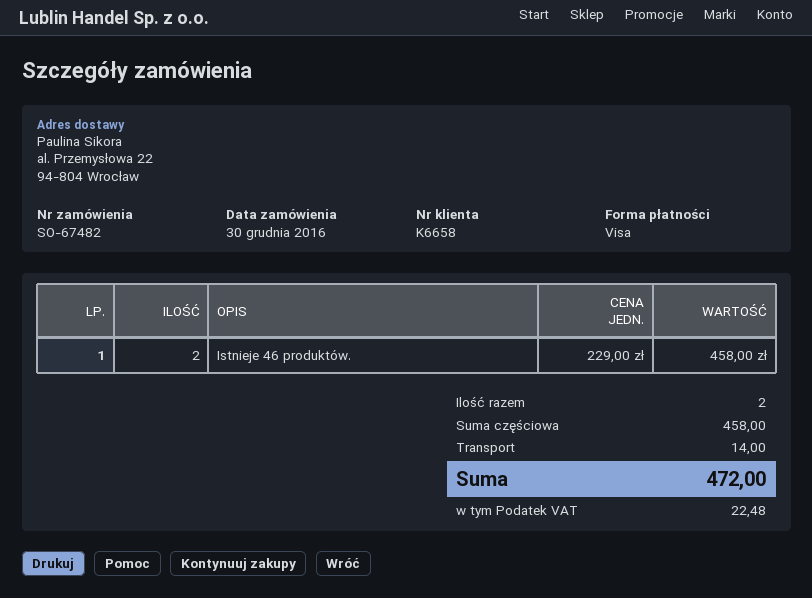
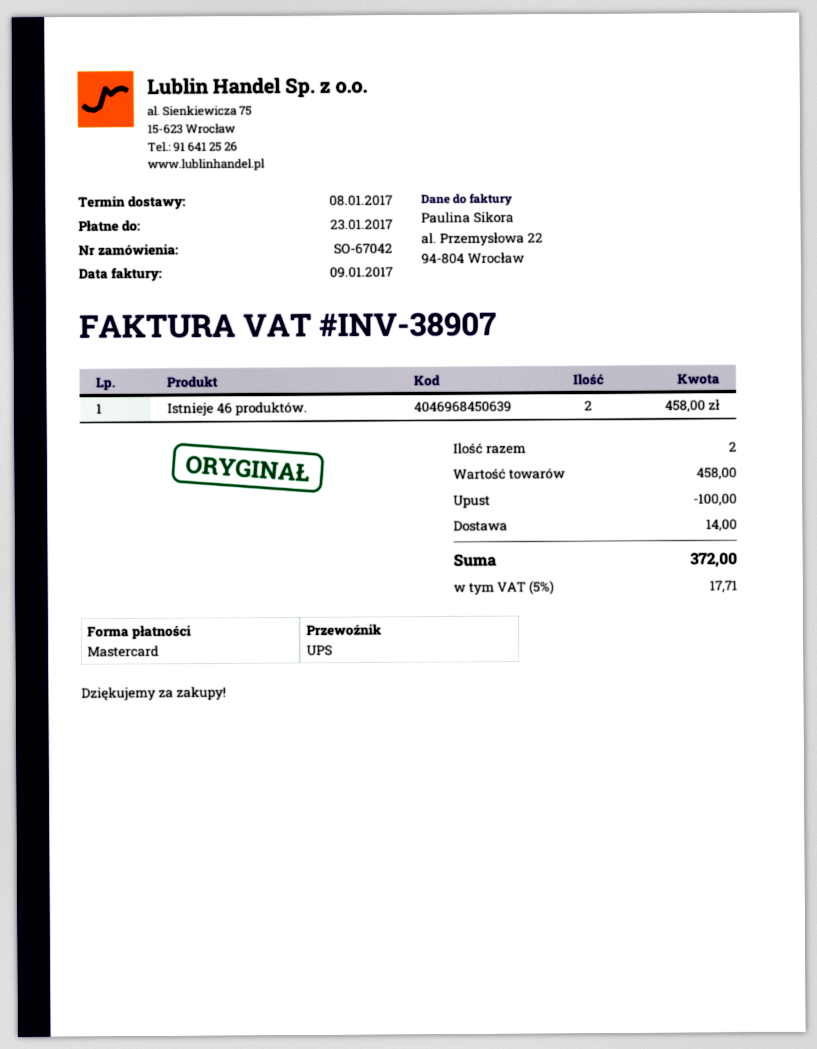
order number: SO-67482 -> SO-67042
payment method: Visa -> Mastercard
discount: none -> 100.00
tax: 22.48 -> 17.71
total: 472.00 -> 372.00

